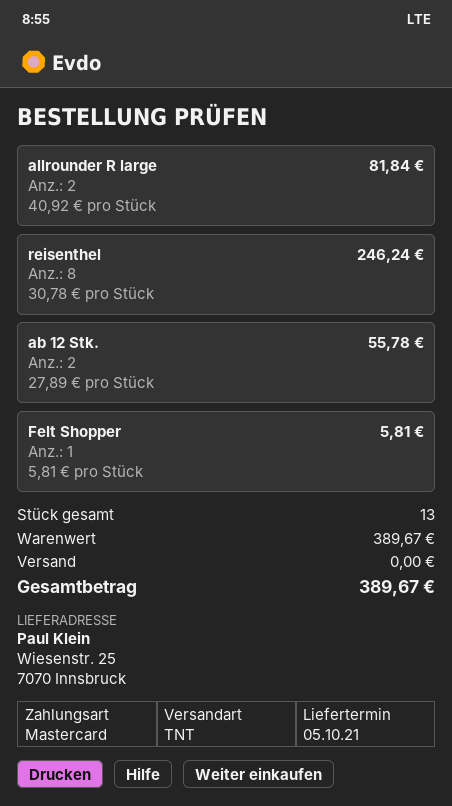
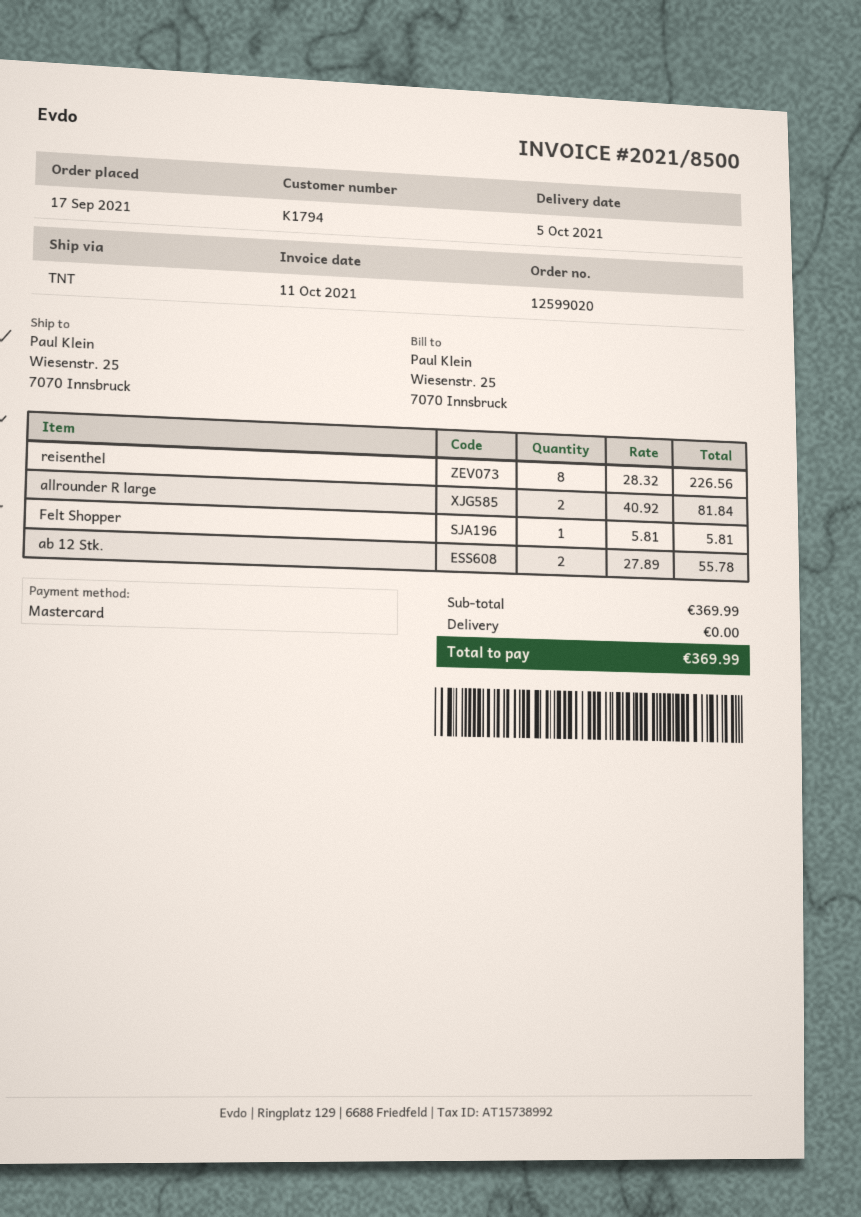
reisenthel: 8 x 30.78 = 246.24 -> 8 x 28.32 = 226.56
subtotal: 389.67 -> 369.99
total: 389.67 -> 369.99

